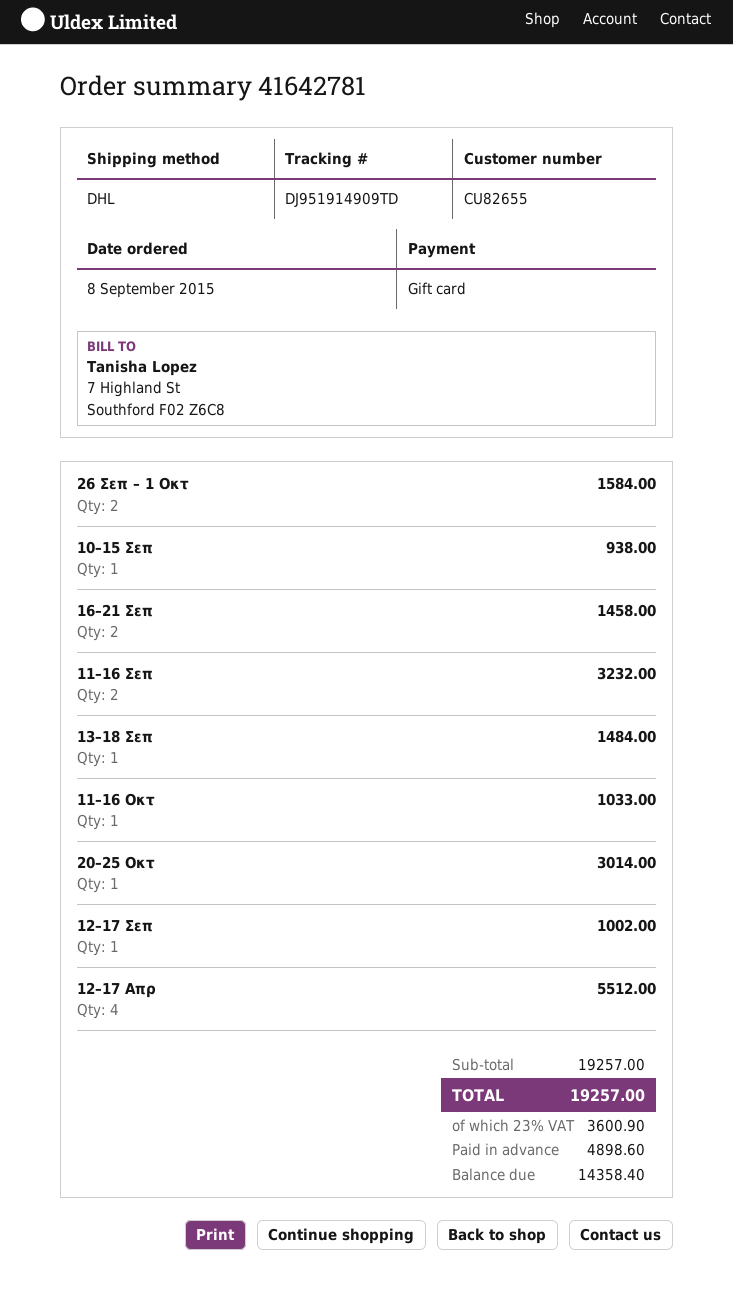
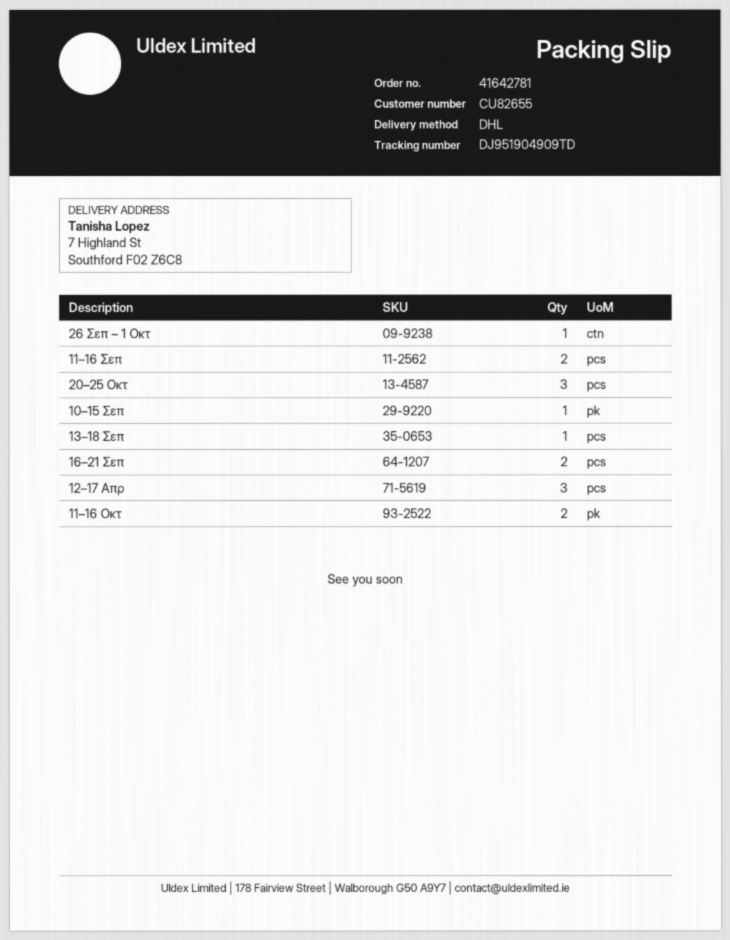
tracking number: DJ951914909TD -> DJ951904909TD
26 Σεπ – 1 Οκτ: 2 -> 1
11–16 Οκτ: 1 -> 2
20–25 Οκτ: 1 -> 3
12–17 Σεπ: 1 -> none
12–17 Απρ: 4 -> 3

